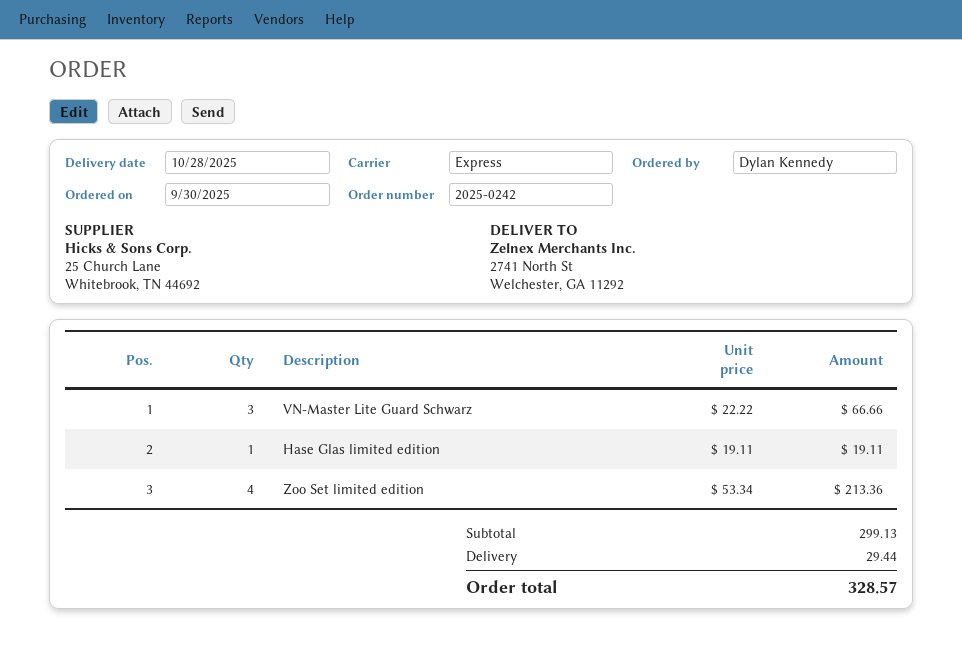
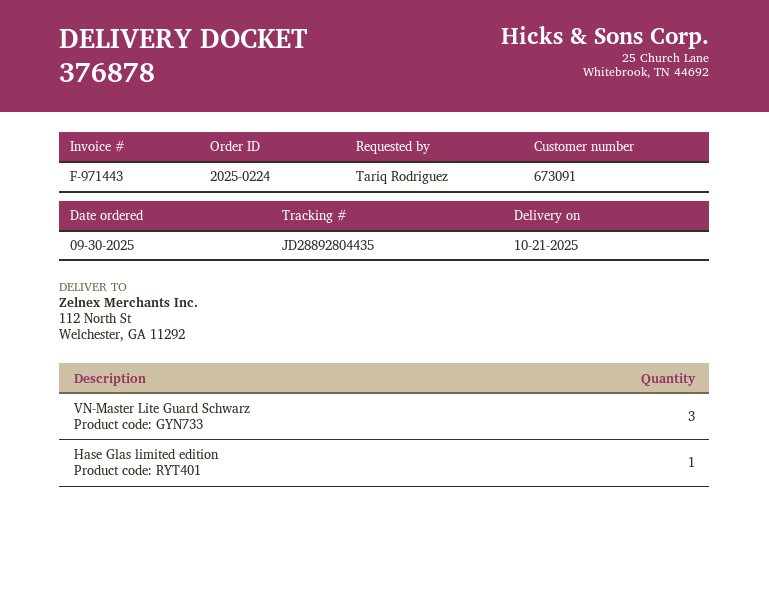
order number: 2025-0242 -> 2025-0224
delivery date: 2025-10-28 -> 2025-10-21
ordered by: Dylan Kennedy -> Tariq Rodriguez
ship to: 2741 North St, Welchester, GA 11292 -> 112 North St, Welchester, GA 11292
Zoo Set limited edition: 4 -> none

